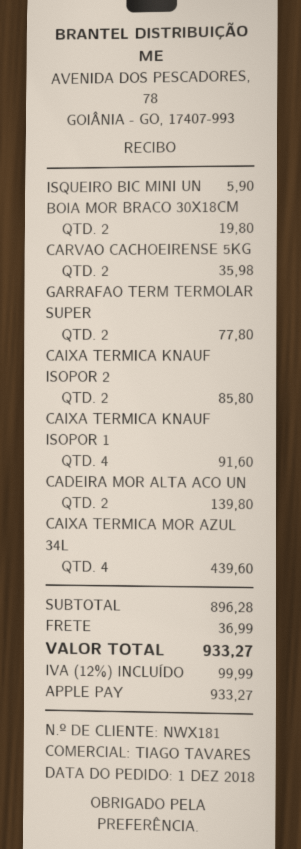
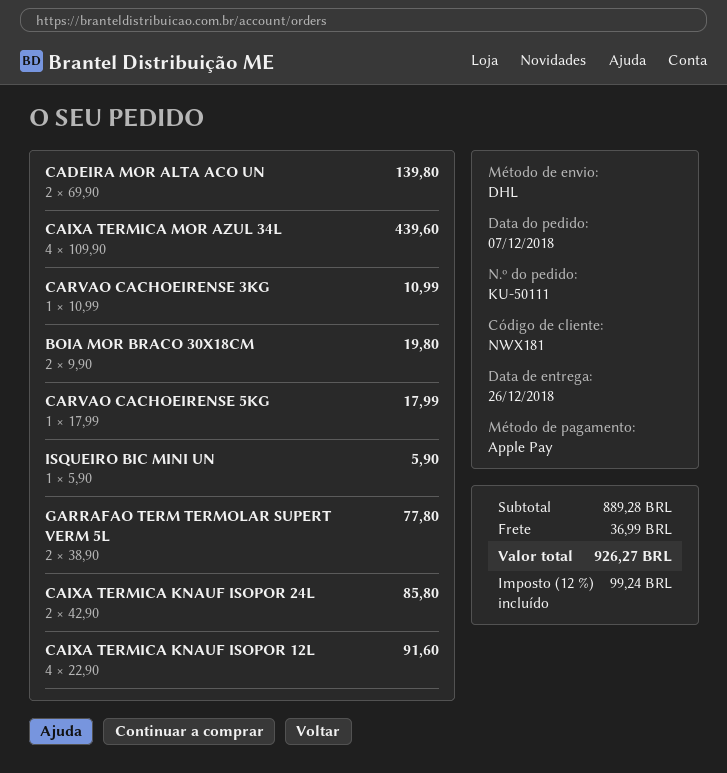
order date: 2018-12-01 -> 2018-12-07
CARVAO CACHOEIRENSE 5KG: 2 for 35.98 -> 1 for 17.99
CARVAO CACHOEIRENSE 3KG: none -> 1 for 10.99
subtotal: 896.28 -> 889.28
tax: 12% = 99.99 -> 12% = 99.24
total: 933.27 -> 926.27

